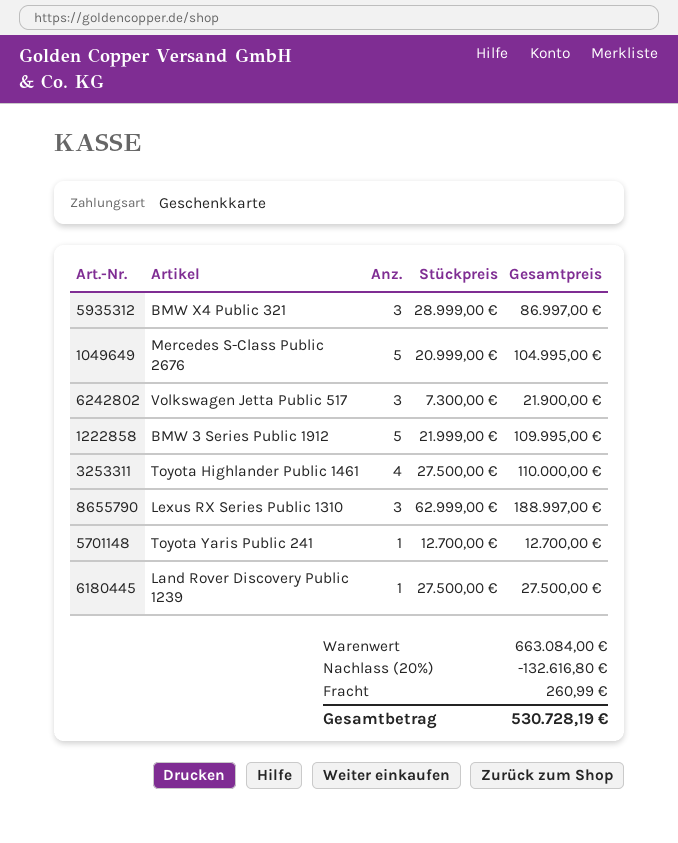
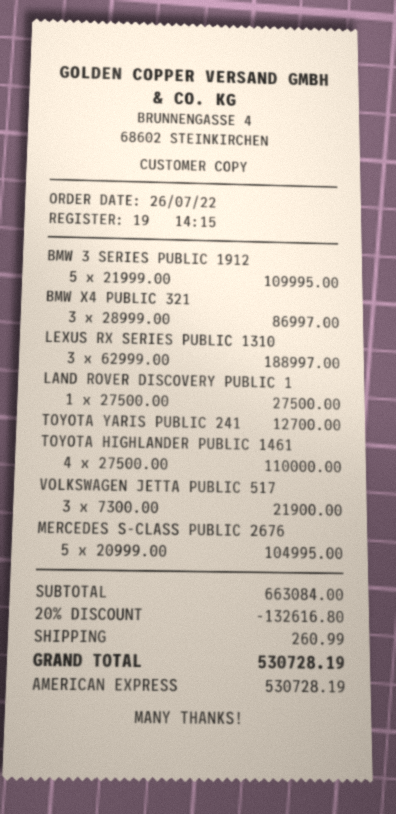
payment method: gift card -> American Express

